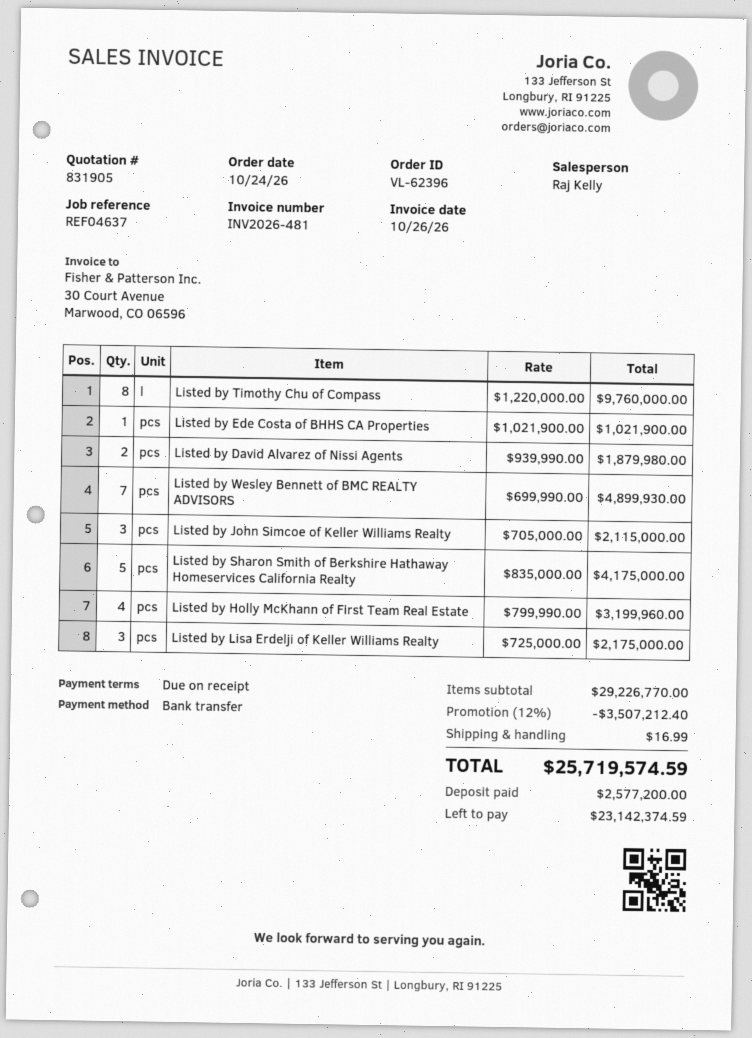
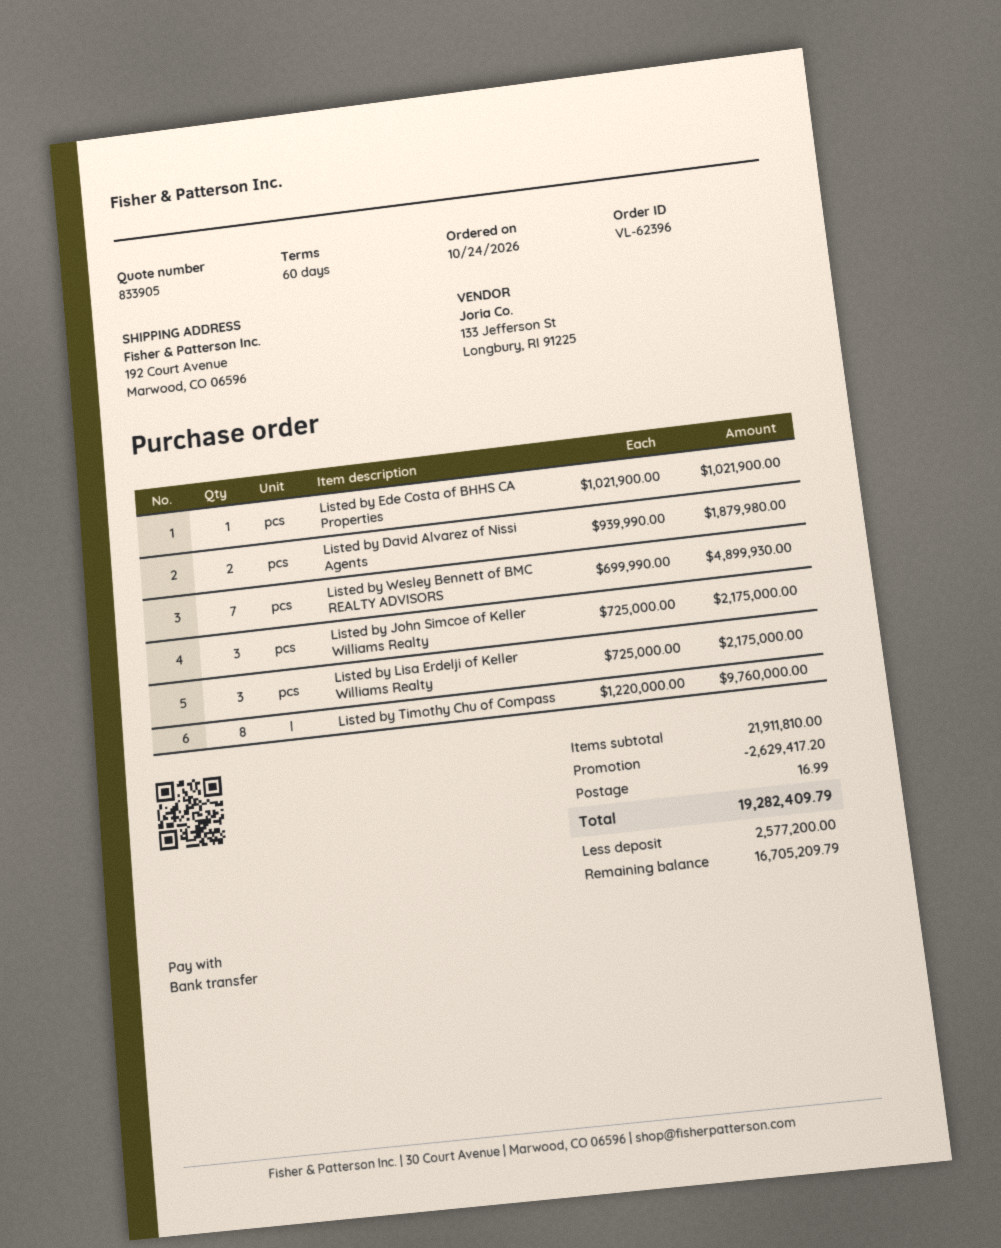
quote number: 831905 -> 833905
payment terms: on receipt -> 60 days
Listed by John Simcoe of Keller Williams Realty: 3 x 705000.00 = 2115000.00 -> 3 x 725000.00 = 2175000.00
Listed by Sharon Smith of Berkshire Hathaway Homeservices California Realty: 5 x 835000.00 = 4175000.00 -> none
Listed by Holly McKhann of First Team Real Estate: 4 x 799990.00 = 3199960.00 -> none
subtotal: 29226770.00 -> 21911810.00
discount: 3507212.40 -> 2629417.20
total: 25719574.59 -> 19282409.79
balance: 23142374.59 -> 16705209.79

